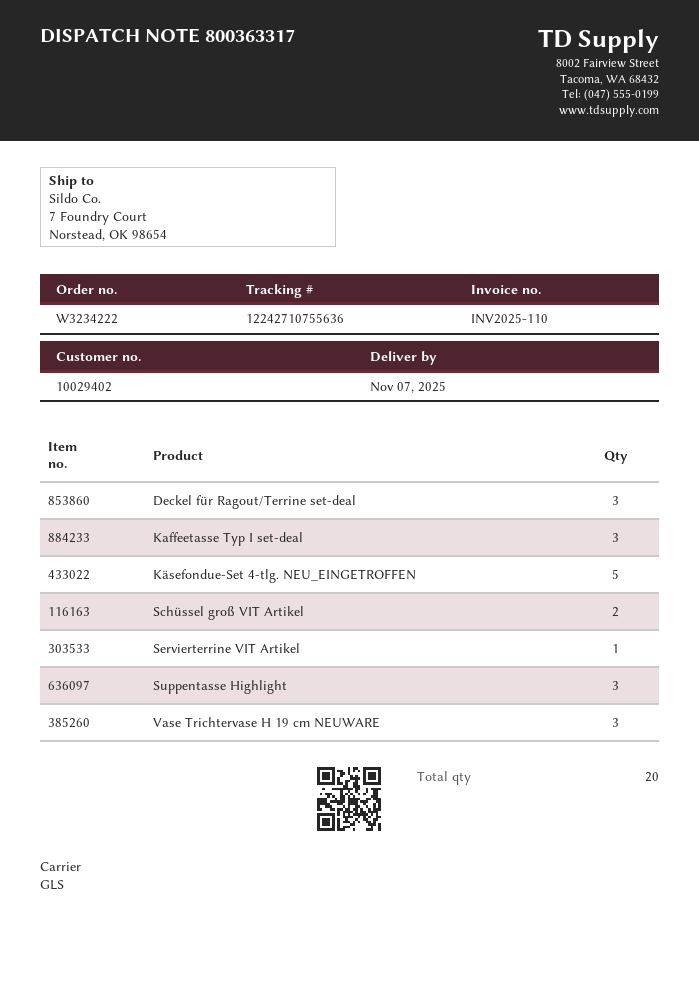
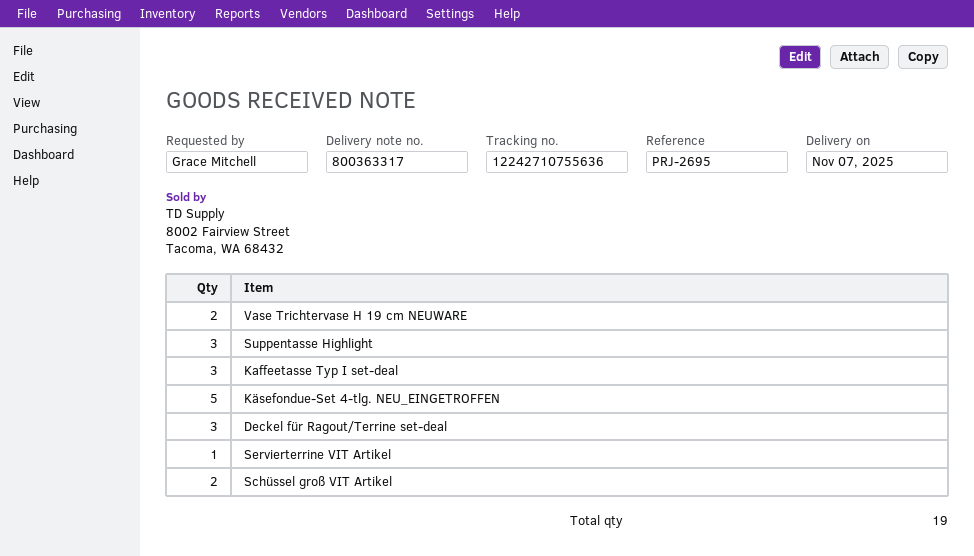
Vase Trichtervase H 19 cm NEUWARE: 3 -> 2
total quantity: 20 -> 19

